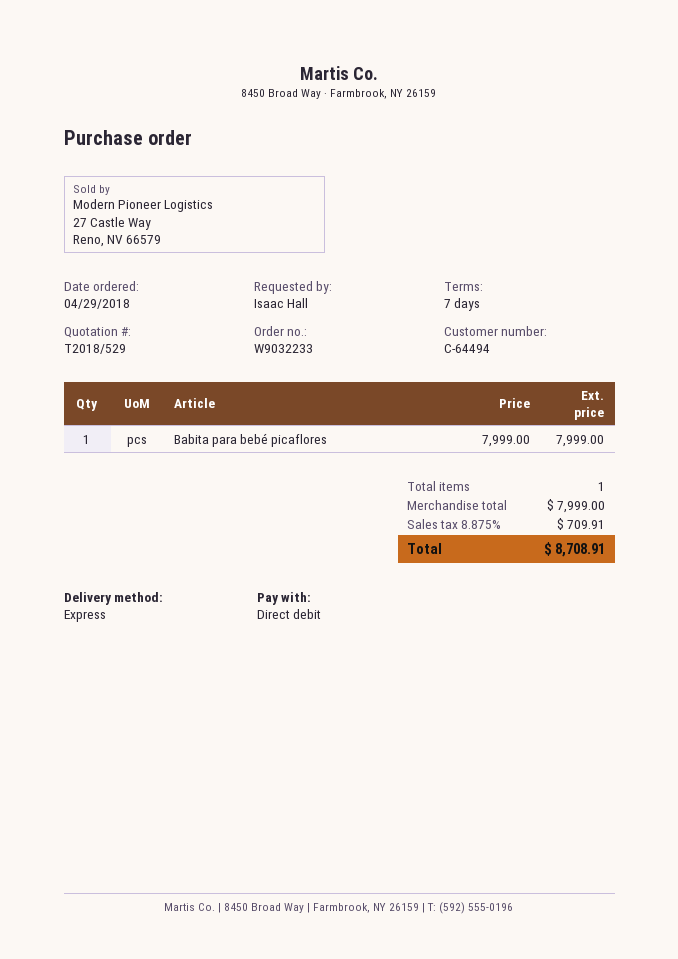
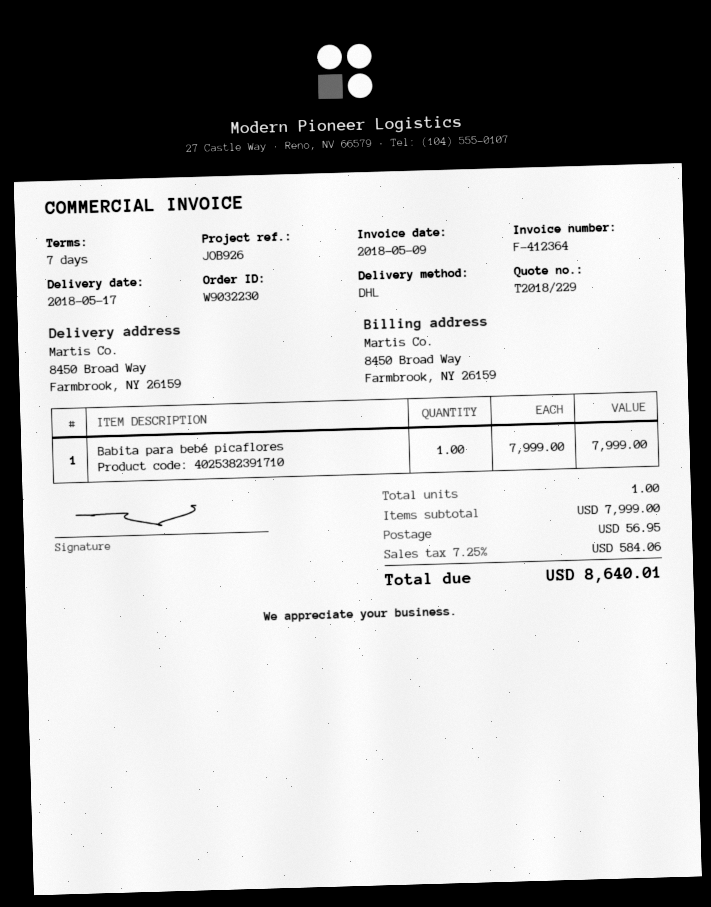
quote number: T2018/529 -> T2018/229
order number: W9032233 -> W9032230
shipping method: express -> DHL
shipping: none -> 56.95
tax: 8.875% = 709.91 -> 7.25% = 584.06
total: 8708.91 -> 8640.01

